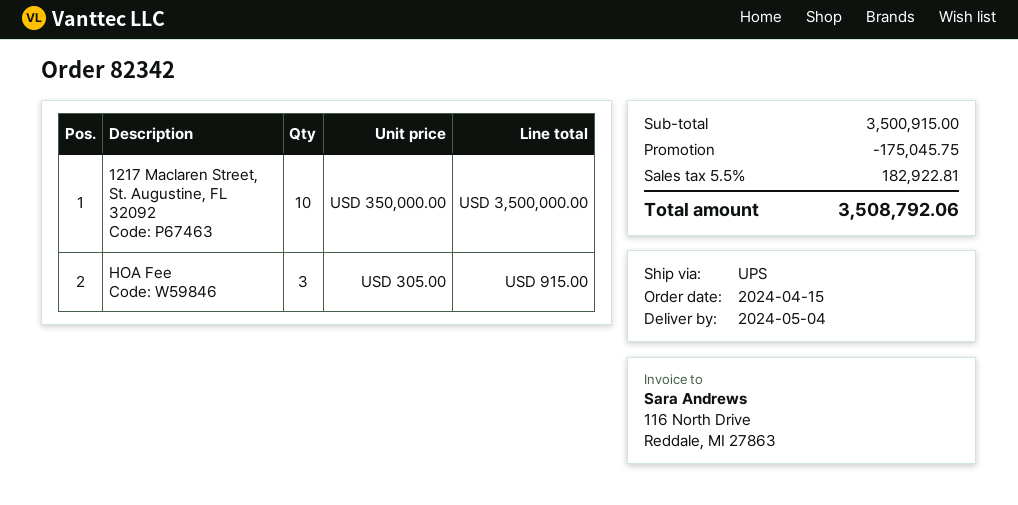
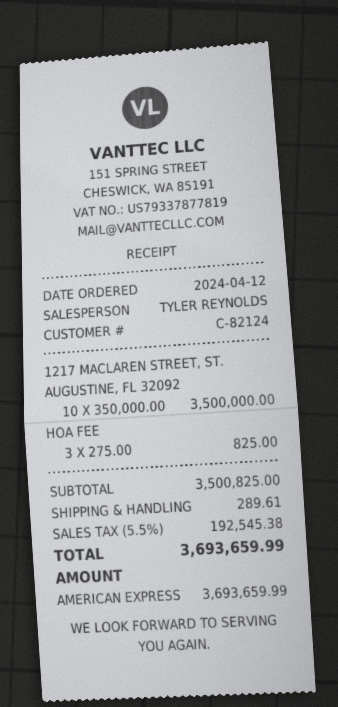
order date: 2024-04-15 -> 2024-04-12
HOA Fee: 3 x 305.00 = 915.00 -> 3 x 275.00 = 825.00
subtotal: 3500915.00 -> 3500825.00
discount: 175045.75 -> none
shipping: none -> 289.61
tax: 5.5% = 182922.81 -> 5.5% = 192545.38
total: 3508792.06 -> 3693659.99

